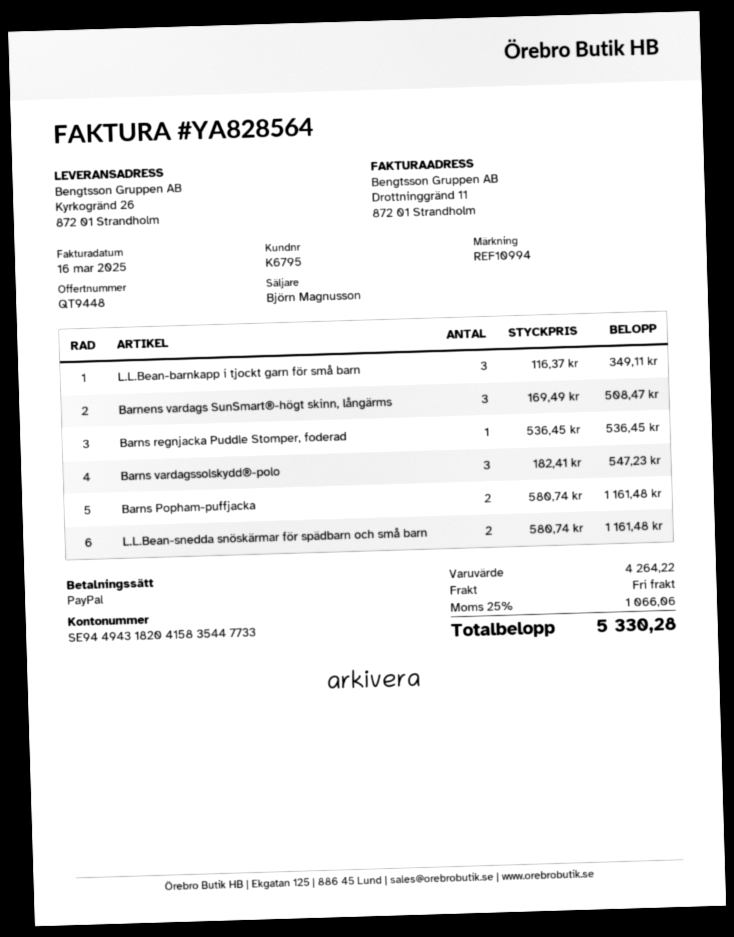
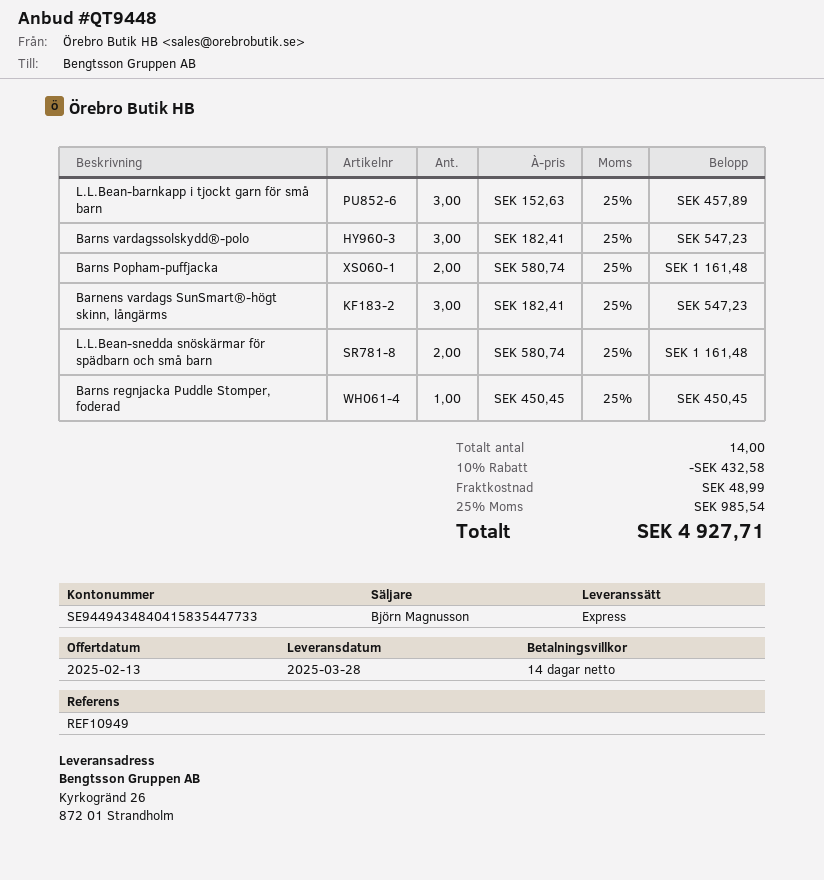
reference: REF10994 -> REF10949
bank account: SE9449431820415835447733 -> SE9449434840415835447733
L.L.Bean-barnkapp i tjockt garn för små barn: 3 x 116.37 = 349.11 -> 3 x 152.63 = 457.89
Barnens vardags SunSmart®-högt skinn, långärms: 3 x 169.49 = 508.47 -> 3 x 182.41 = 547.23
Barns regnjacka Puddle Stomper, foderad: 1 x 536.45 = 536.45 -> 1 x 450.45 = 450.45
discount: none -> 10% = 432.58
shipping: 0.00 -> 48.99
tax: 25% = 1066.06 -> 25% = 985.54
total: 5330.28 -> 4927.71

